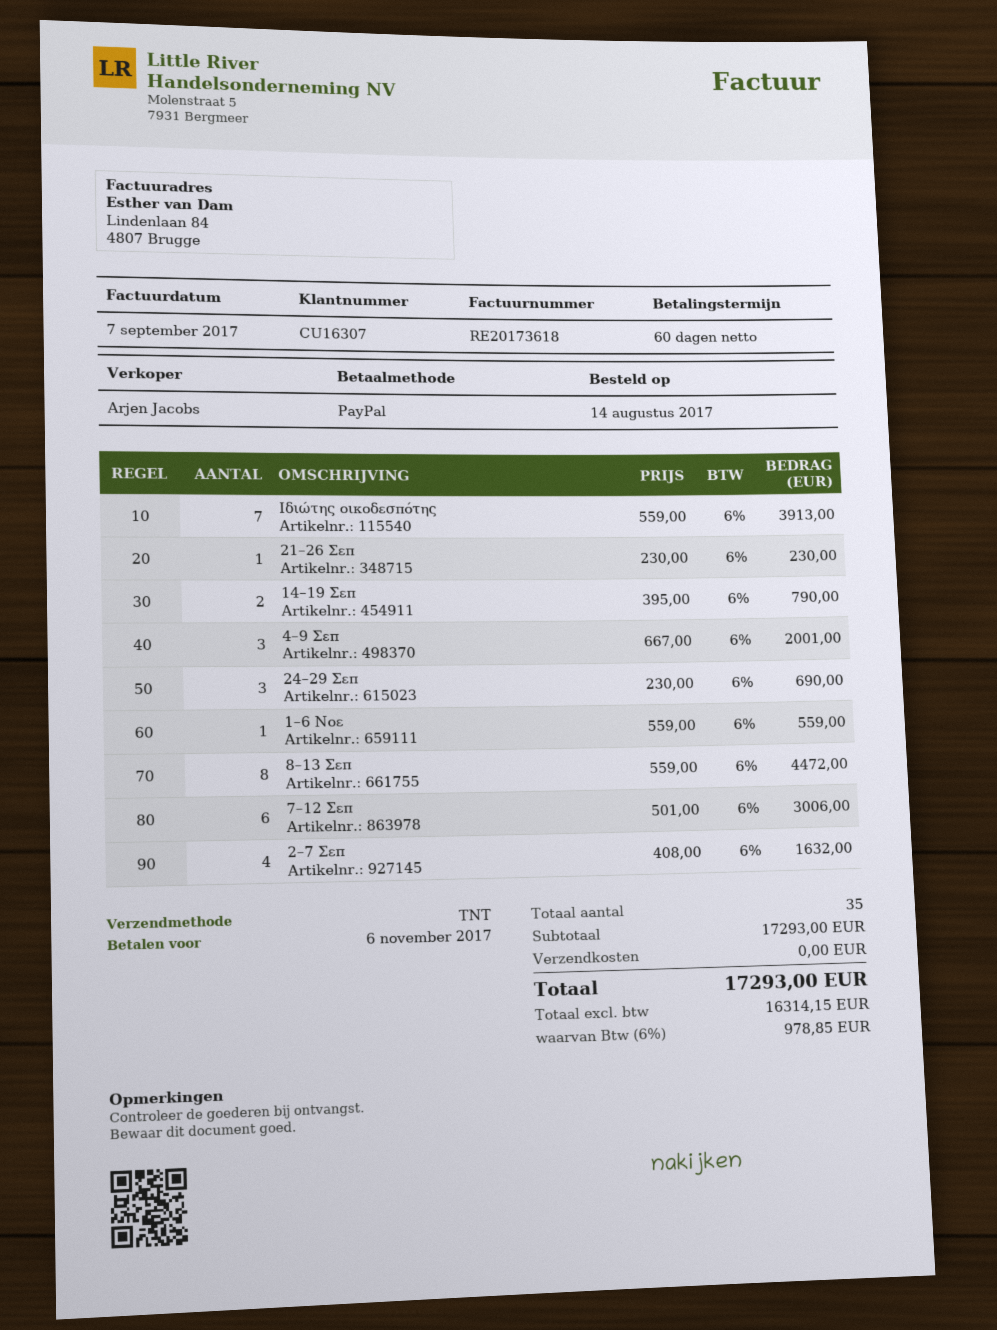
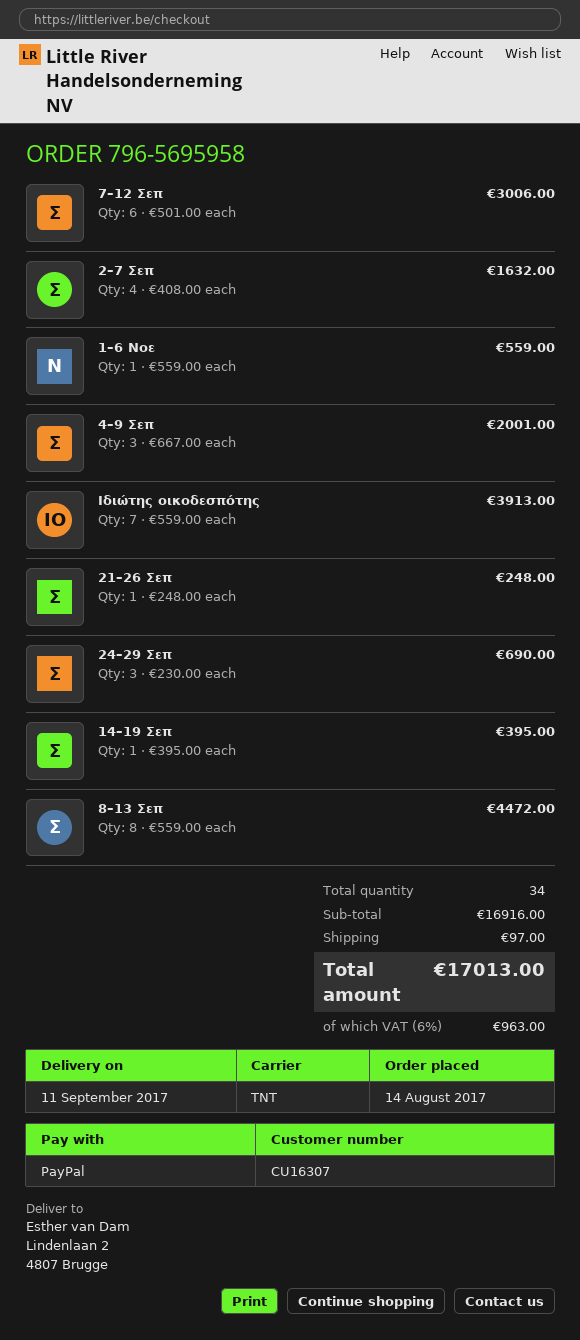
21–26 Σεπ: 1 x 230.00 = 230.00 -> 1 x 248.00 = 248.00
14–19 Σεπ: 2 x 395.00 = 790.00 -> 1 x 395.00 = 395.00
total quantity: 35 -> 34
subtotal: 17293.00 -> 16916.00
shipping: 0.00 -> 97.00
tax: 6% = 978.85 -> 6% = 963.00
total: 17293.00 -> 17013.00

